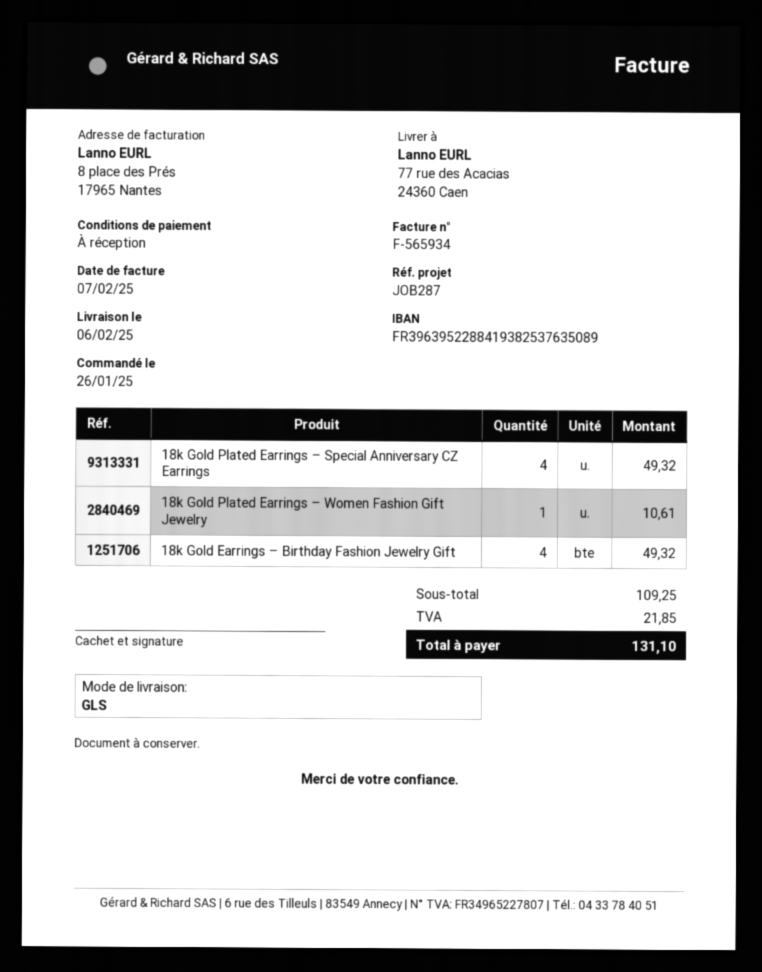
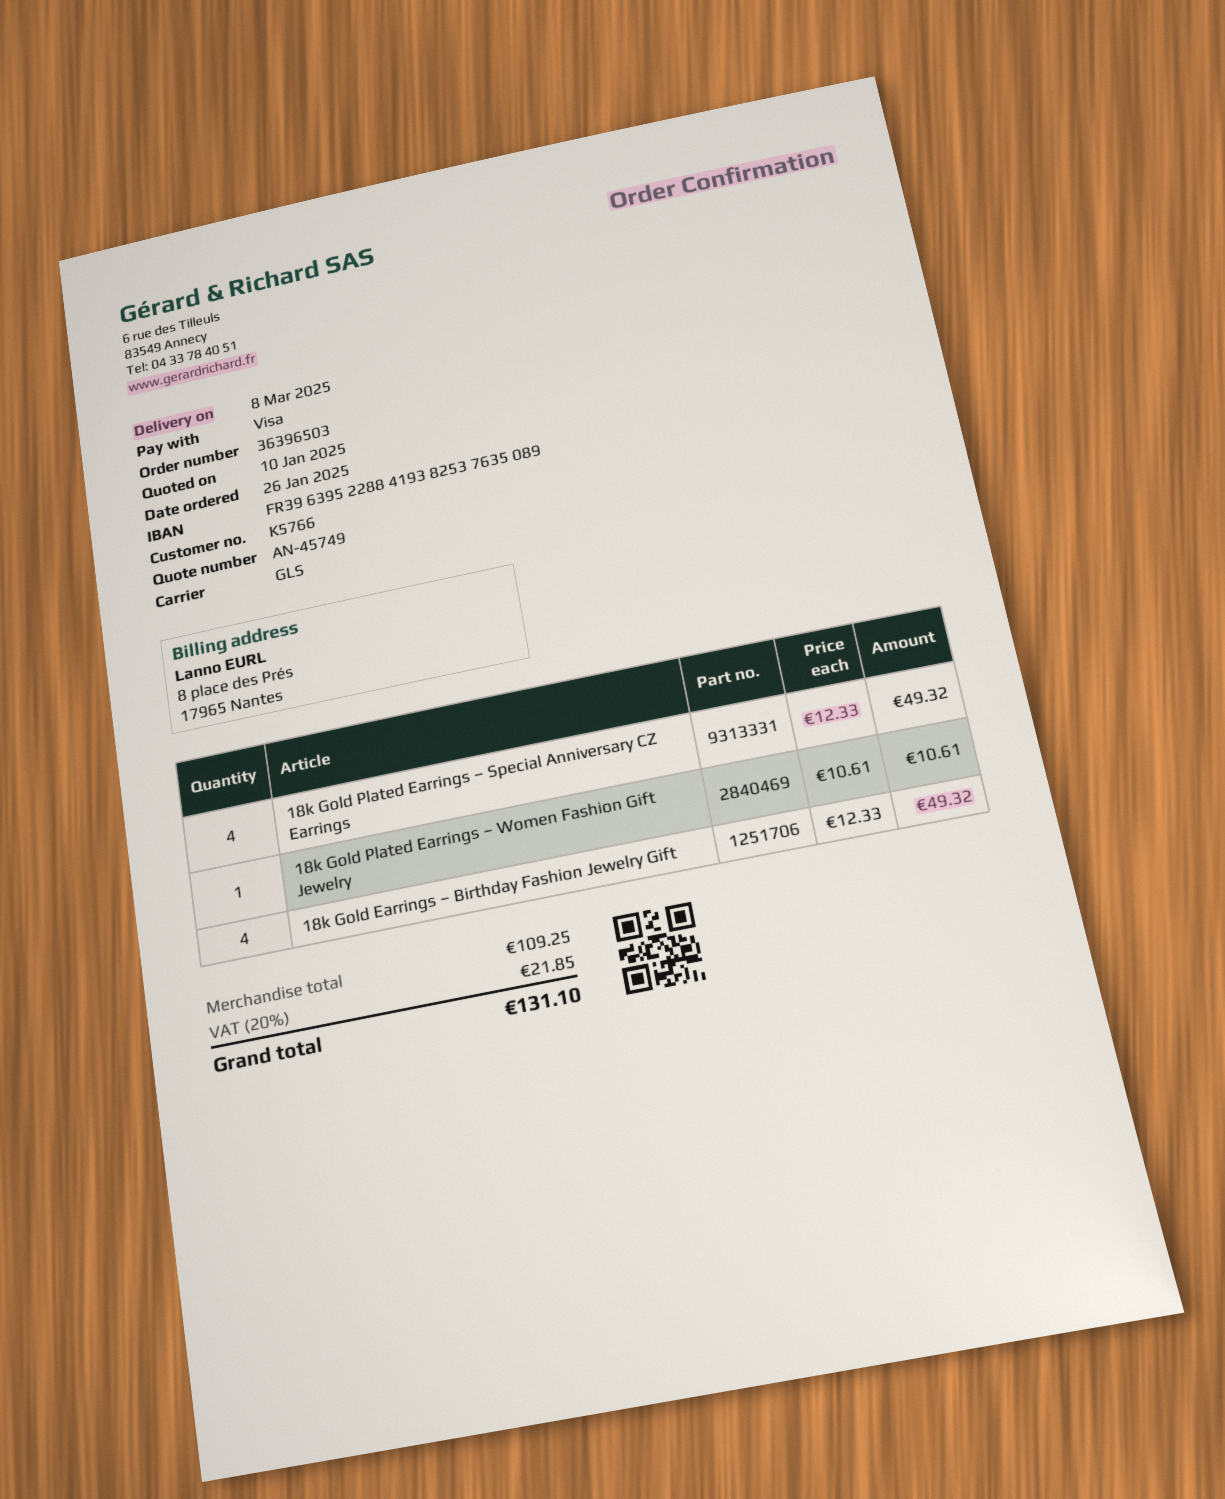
delivery date: 2025-02-06 -> 2025-03-08

